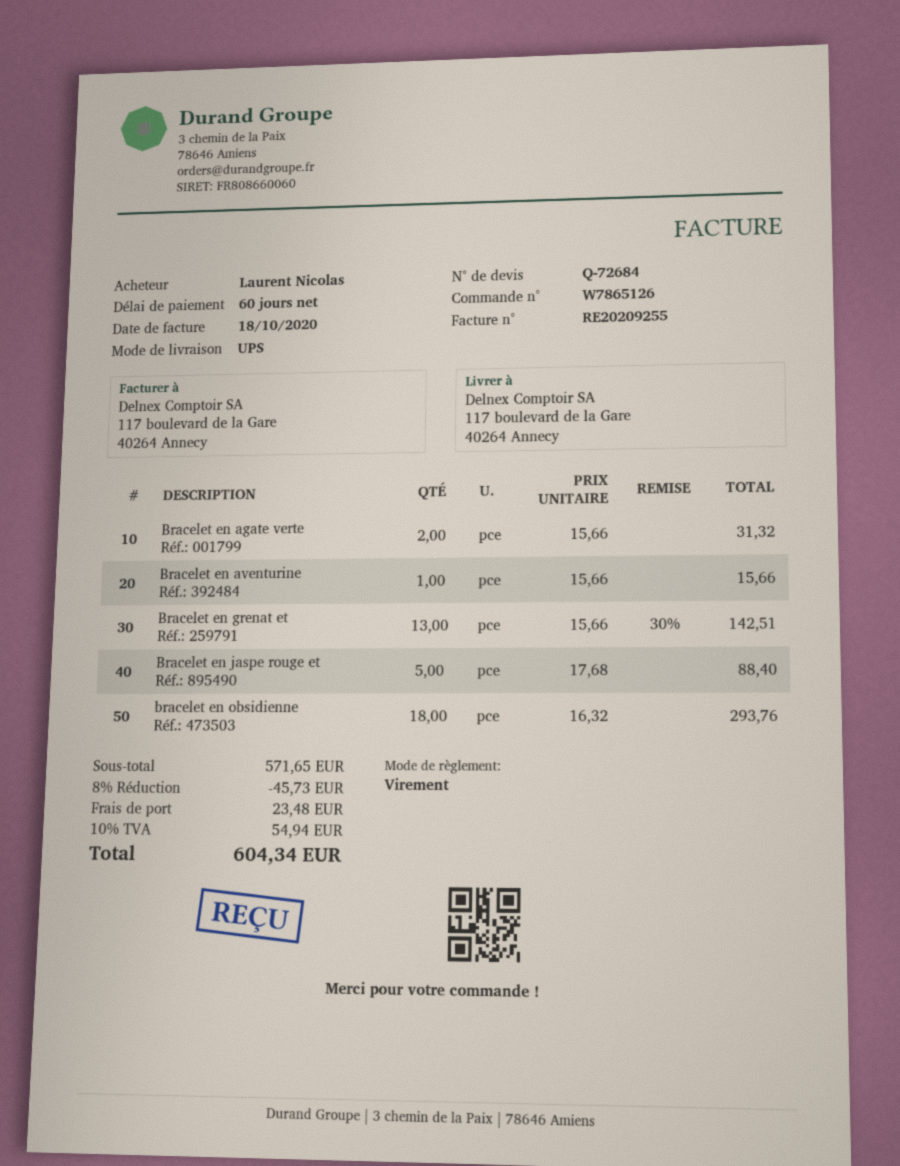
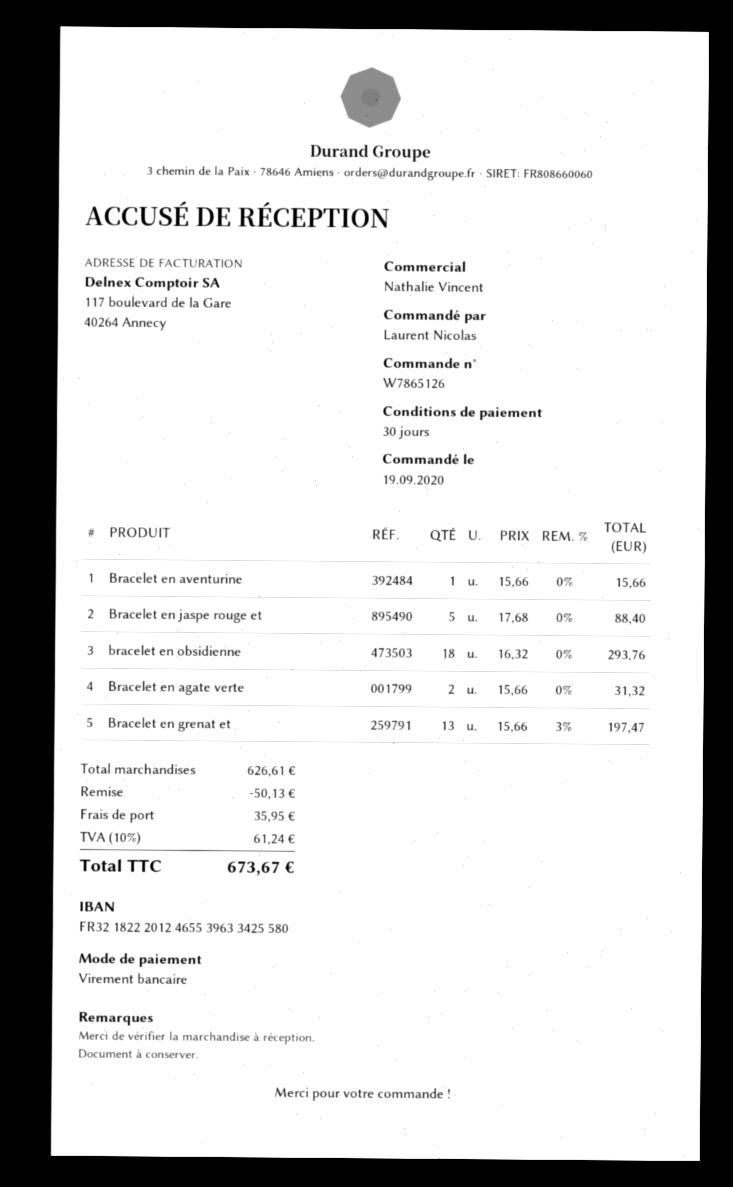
payment terms: 60 days -> 30 days
Bracelet en grenat et: 13 x 15.66 - 30% = 142.51 -> 13 x 15.66 - 3% = 197.47
subtotal: 571.65 -> 626.61
discount: 45.73 -> 50.13
shipping: 23.48 -> 35.95
tax: 10% = 54.94 -> 10% = 61.24
total: 604.34 -> 673.67

